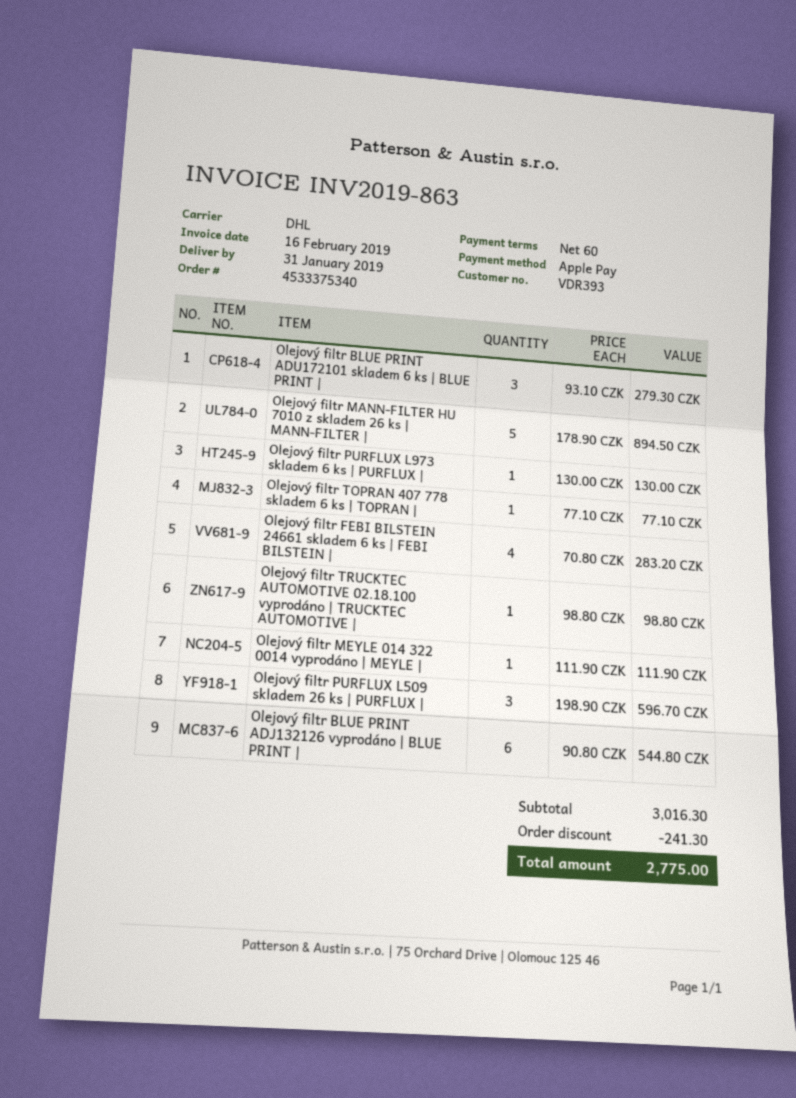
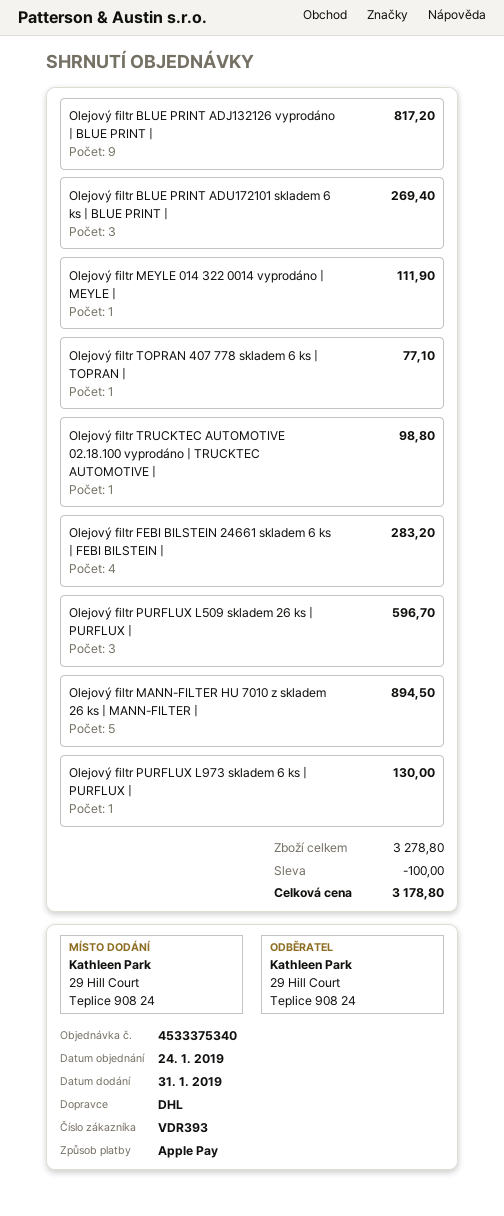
Olejový filtr BLUE PRINT ADU172101 skladem 6 ks | BLUE PRINT |: 3 for 279.30 -> 3 for 269.40
Olejový filtr BLUE PRINT ADJ132126 vyprodáno | BLUE PRINT |: 6 for 544.80 -> 9 for 817.20
subtotal: 3016.30 -> 3278.80
discount: 241.30 -> 100.00
total: 2775.00 -> 3178.80

